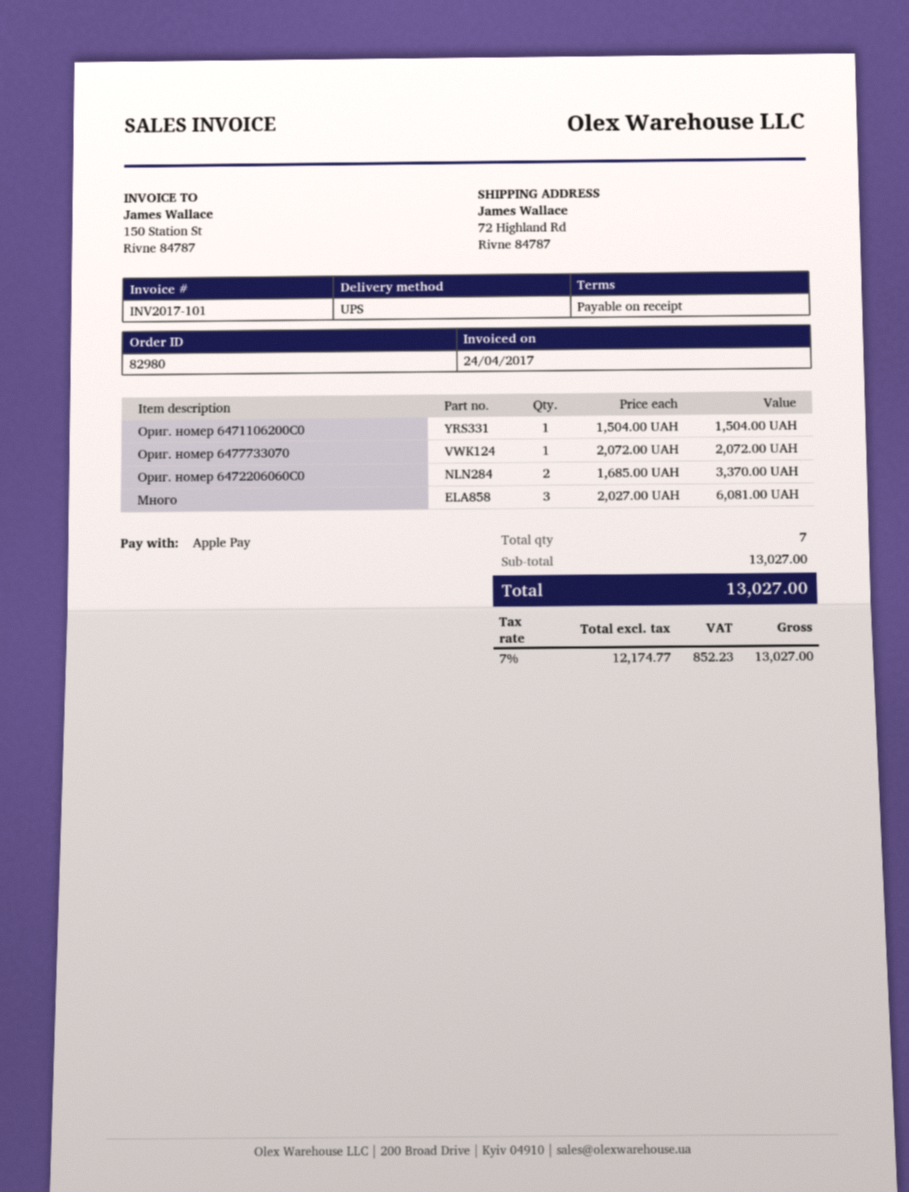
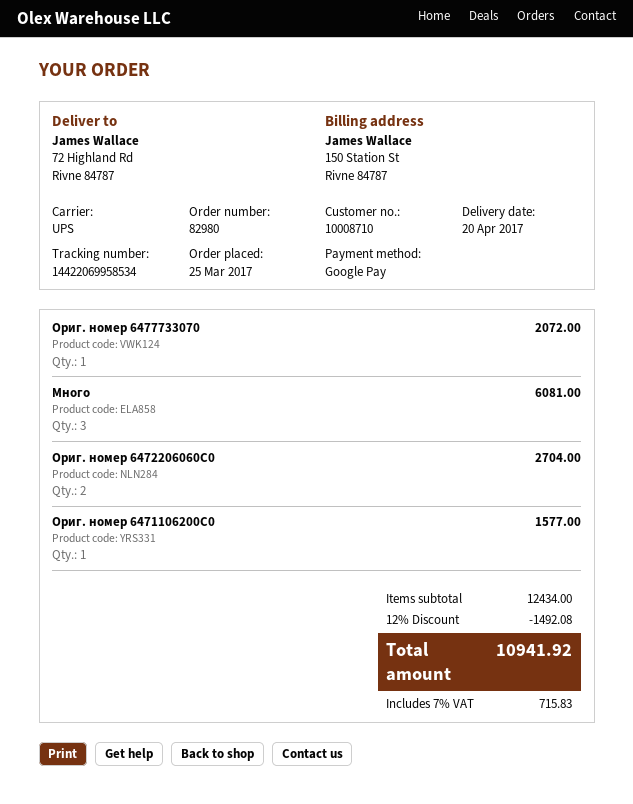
payment method: Apple Pay -> Google Pay
Ориг. номер 6471106200C0: 1 for 1504.00 -> 1 for 1577.00
Ориг. номер 6472206060C0: 2 for 3370.00 -> 2 for 2704.00
subtotal: 13027.00 -> 12434.00
discount: none -> 12% = 1492.08
tax: 7% = 852.23 -> 7% = 715.83
total: 13027.00 -> 10941.92

